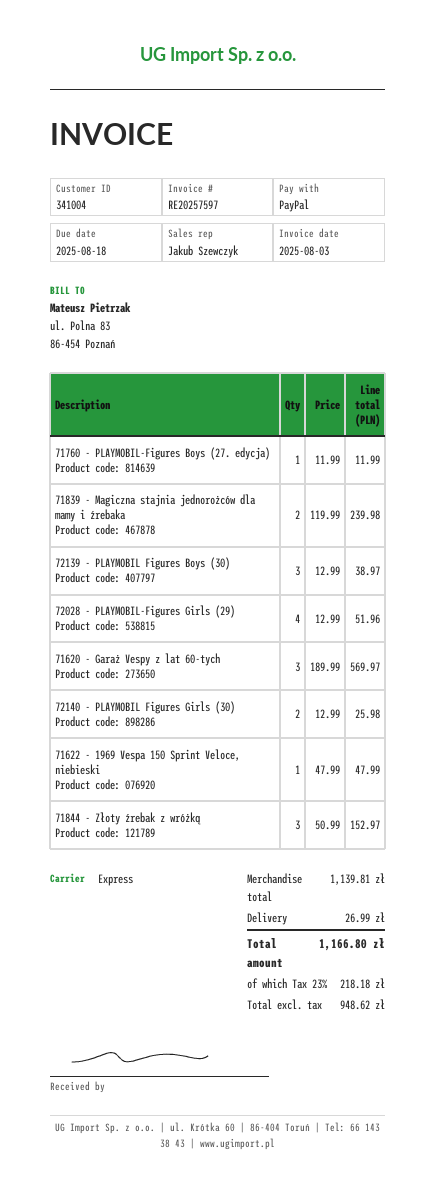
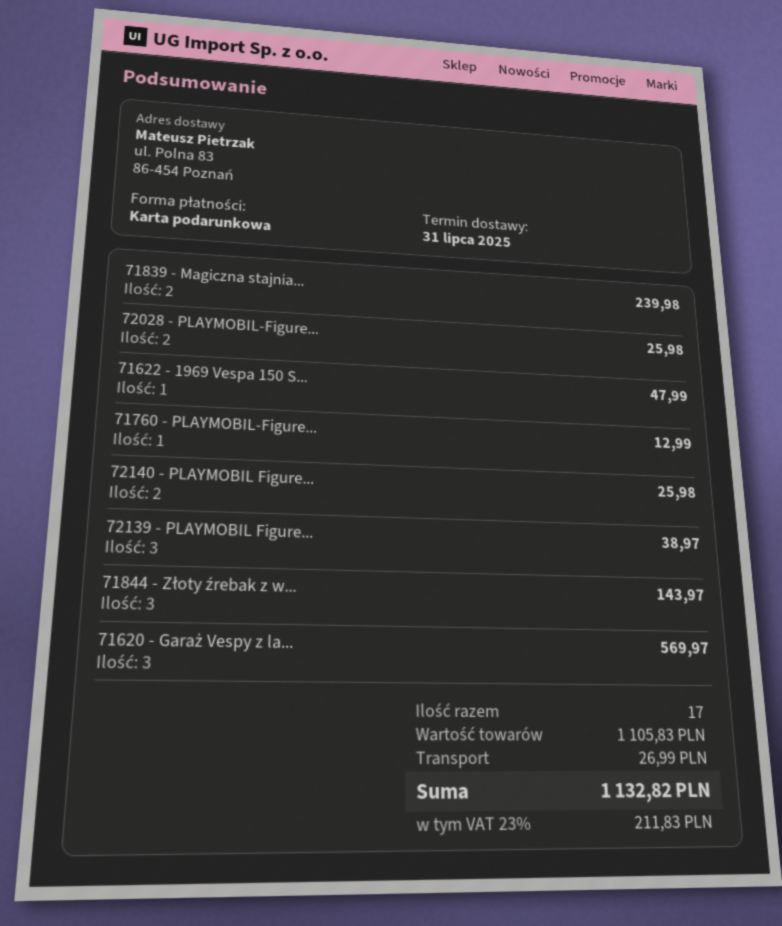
payment method: PayPal -> gift card
71760 - PLAYMOBIL-Figures Boys (27. edycja): 1 for 11.99 -> 1 for 12.99
72028 - PLAYMOBIL-Figures Girls (29): 4 for 51.96 -> 2 for 25.98
71844 - Złoty źrebak z wróżką: 3 for 152.97 -> 3 for 143.97
subtotal: 1139.81 -> 1105.83
tax: 23% = 218.18 -> 23% = 211.83
total: 1166.80 -> 1132.82

